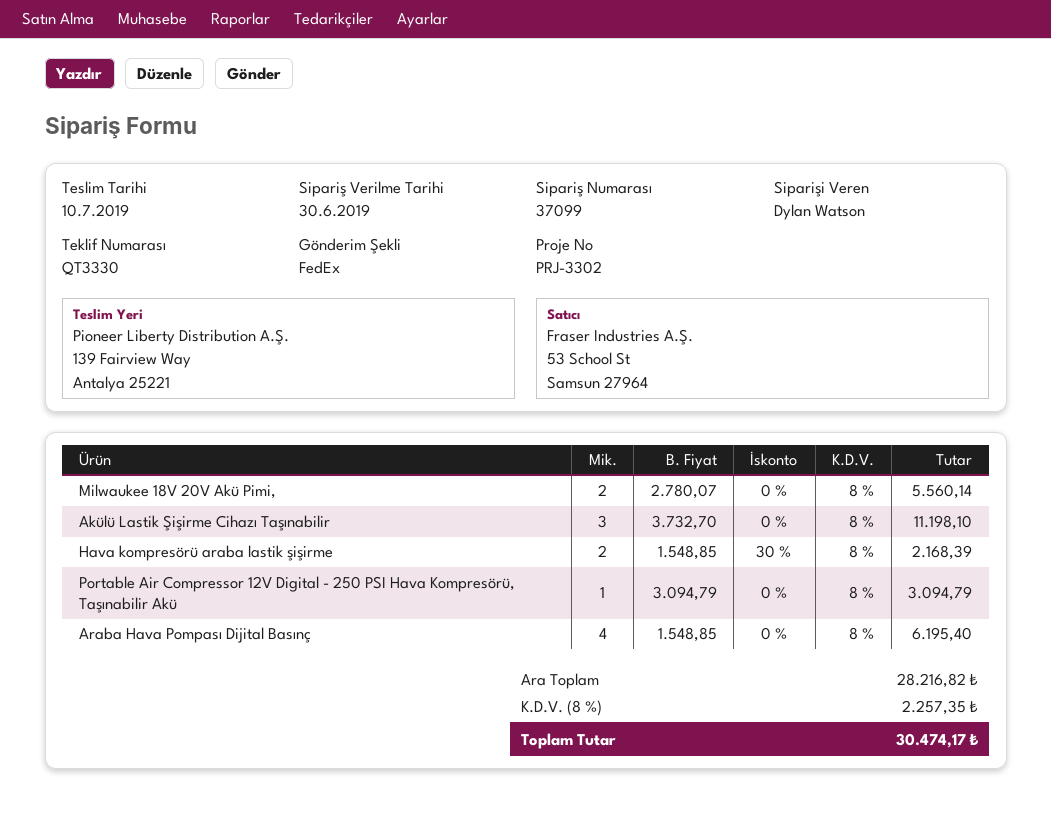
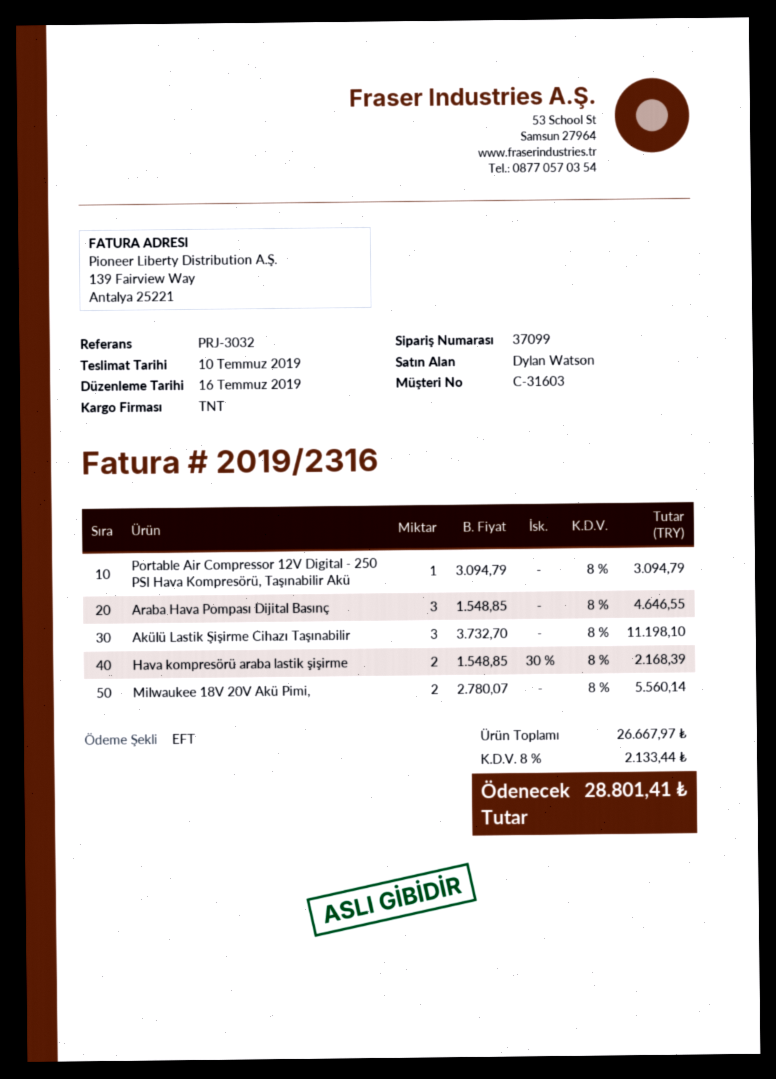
reference: PRJ-3302 -> PRJ-3032
shipping method: FedEx -> TNT
Araba Hava Pompası Dijital Basınç: 4 x 1548.85 = 6195.40 -> 3 x 1548.85 = 4646.55
subtotal: 28216.82 -> 26667.97
tax: 8% = 2257.35 -> 8% = 2133.44
total: 30474.17 -> 28801.41

